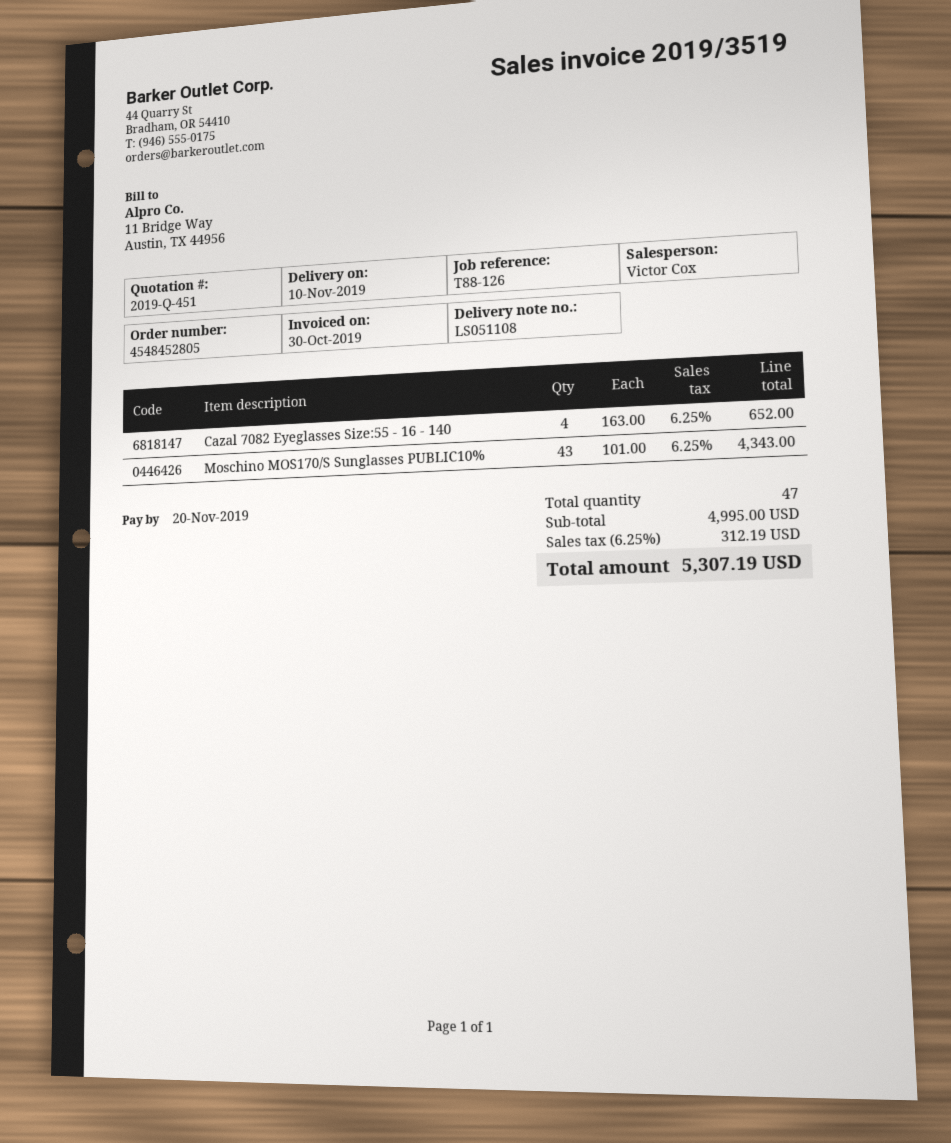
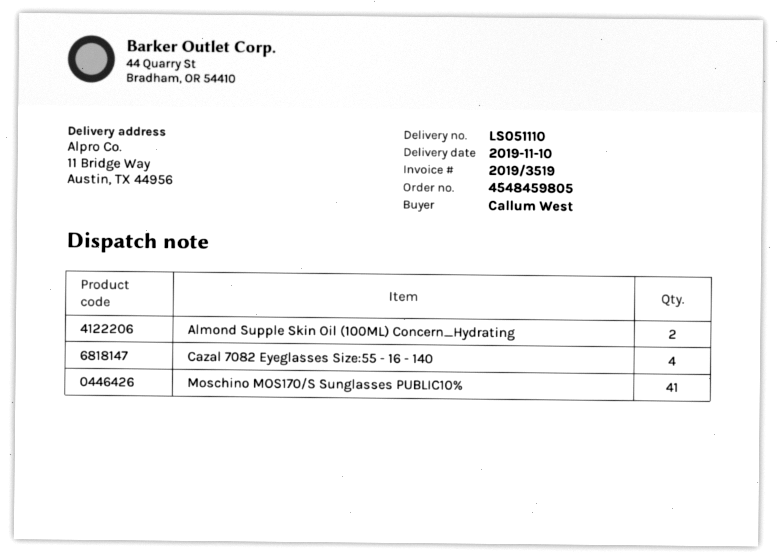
order number: 4548452805 -> 4548459805
delivery note number: LS051108 -> LS051110
Moschino MOS170/S Sunglasses PUBLIC10%: 43 -> 41
Almond Supple Skin Oil (100ML) Concern_Hydrating: none -> 2

